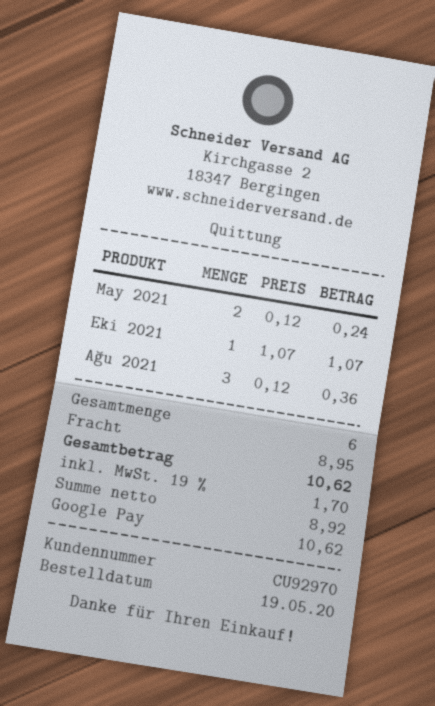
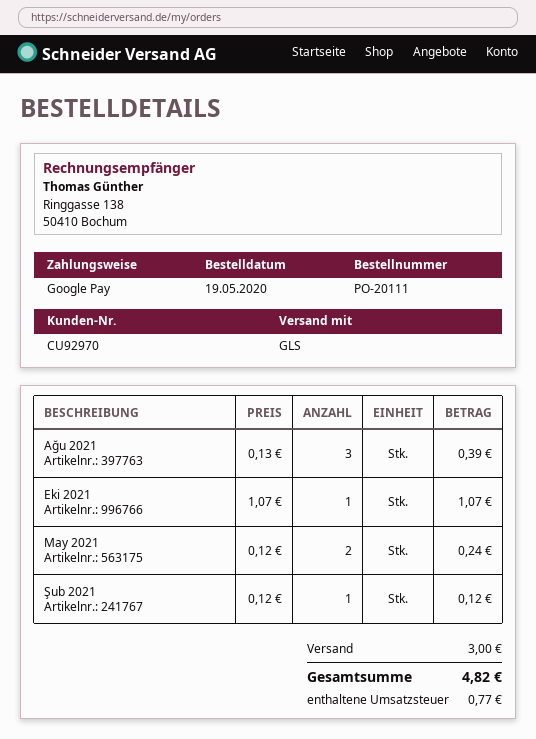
Ağu 2021: 3 x 0.12 = 0.36 -> 3 x 0.13 = 0.39
Şub 2021: none -> 1 x 0.12 = 0.12
shipping: 8.95 -> 3.00
tax: 1.70 -> 0.77
total: 10.62 -> 4.82

